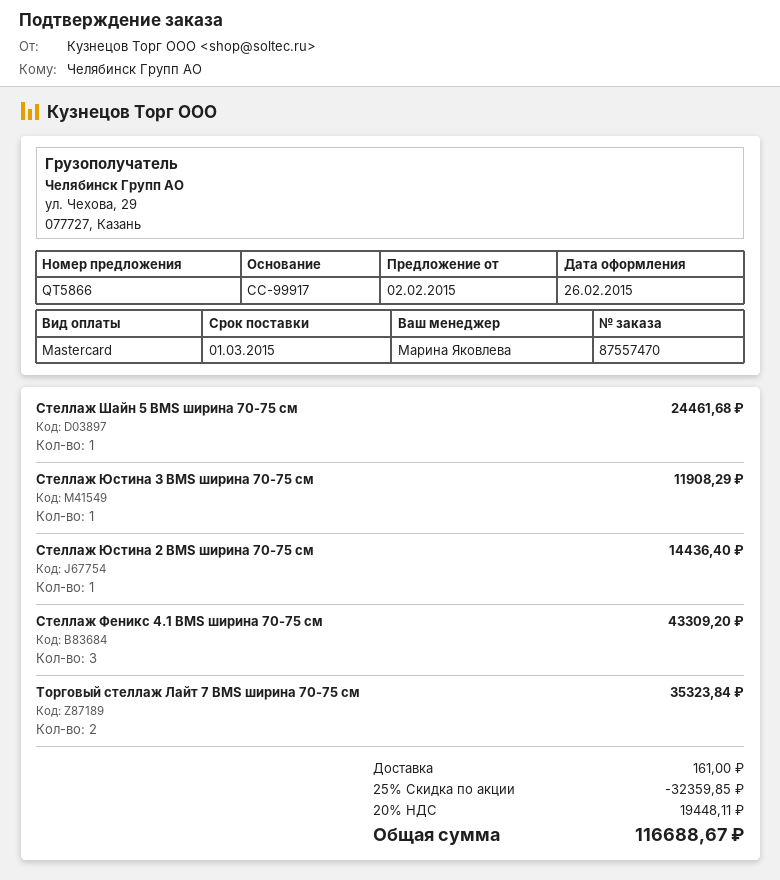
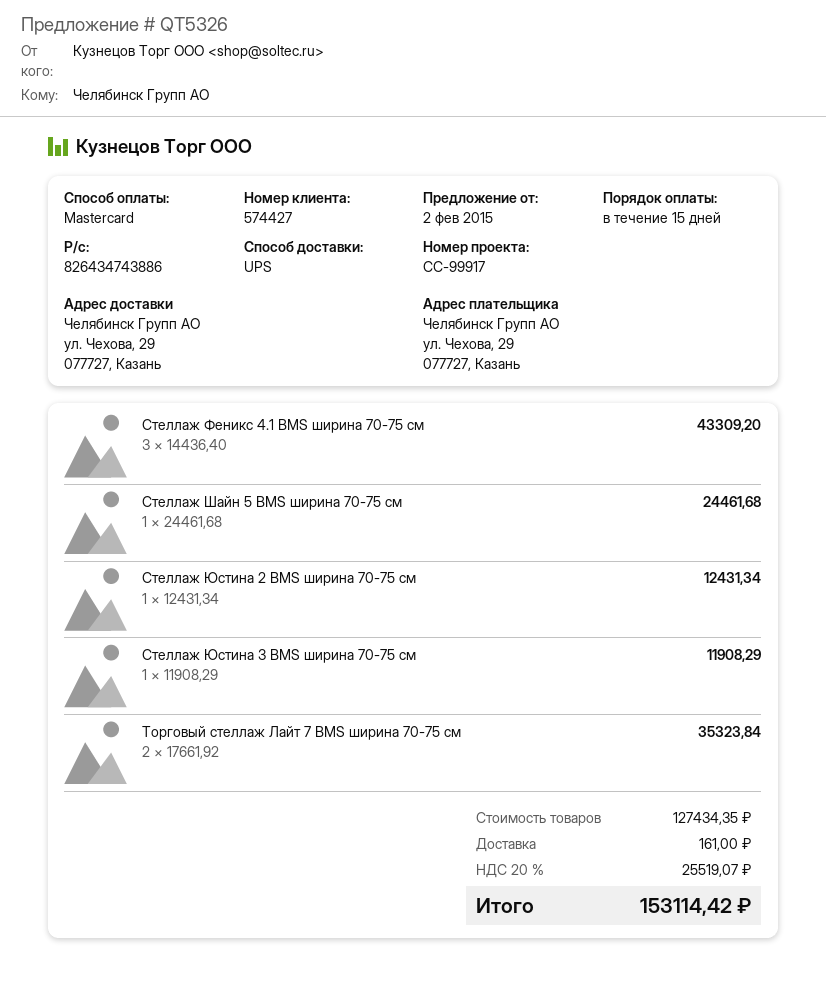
quote number: QT5866 -> QT5326
Стеллаж Юстина 2 BMS ширина 70-75 см: 1 for 14436.40 -> 1 for 12431.34
discount: 25% = 32359.85 -> none
tax: 20% = 19448.11 -> 20% = 25519.07
total: 116688.67 -> 153114.42

